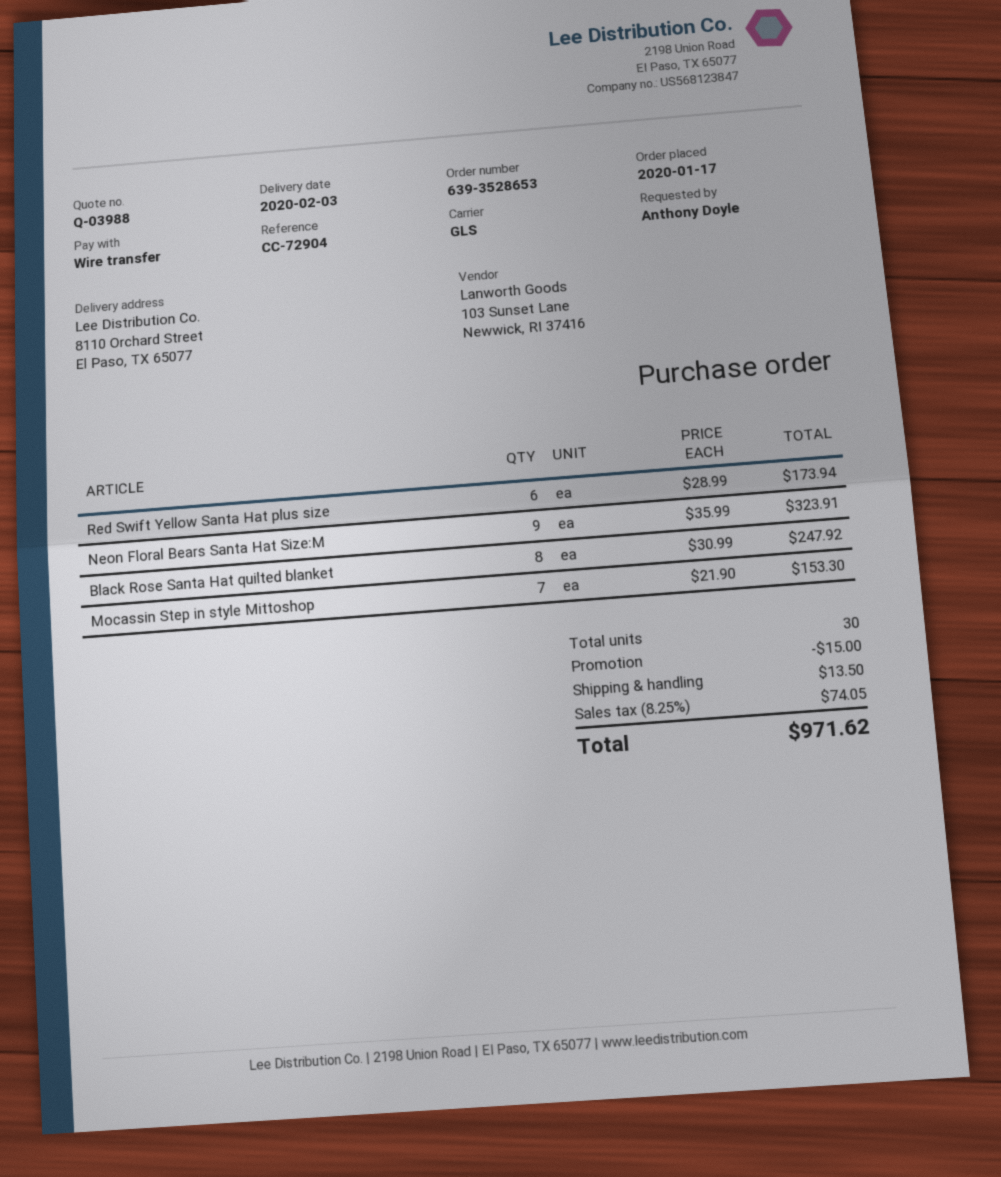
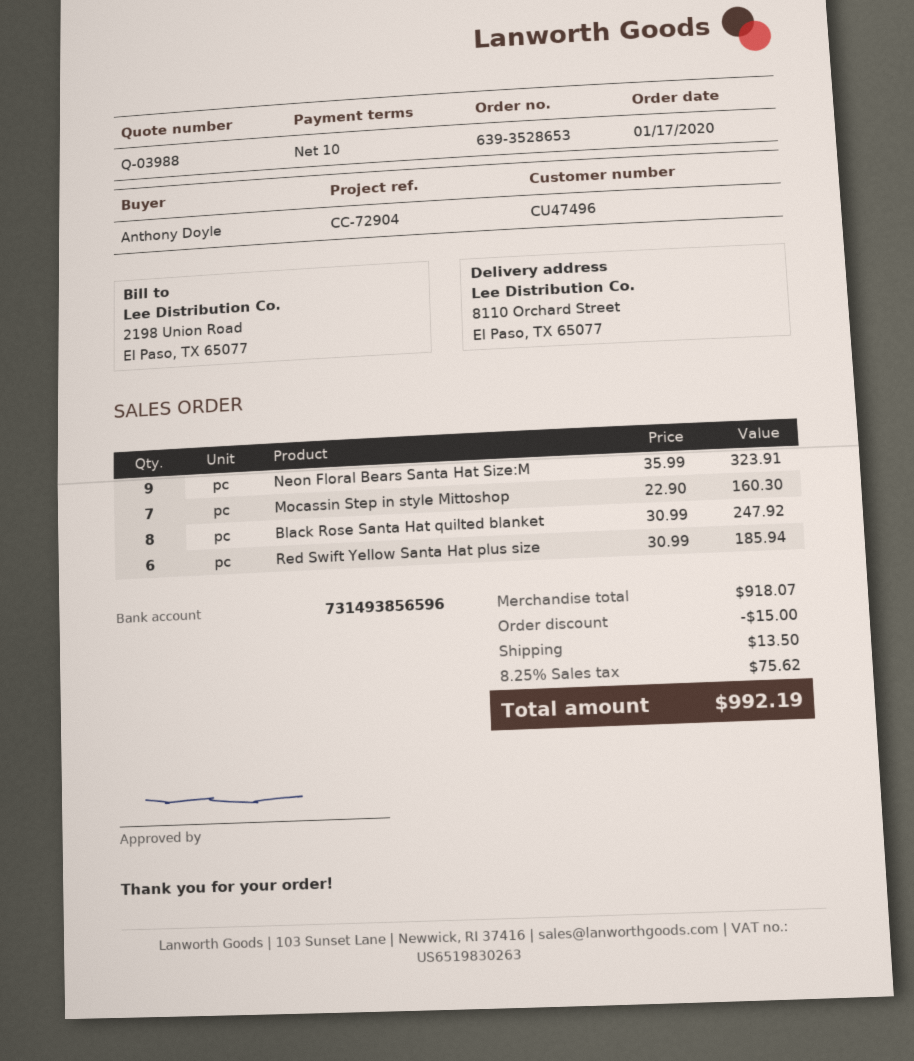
Red Swift Yellow Santa Hat plus size: 6 x 28.99 = 173.94 -> 6 x 30.99 = 185.94
Mocassin Step in style Mittoshop: 7 x 21.90 = 153.30 -> 7 x 22.90 = 160.30
tax: 8.25% = 74.05 -> 8.25% = 75.62
total: 971.62 -> 992.19

